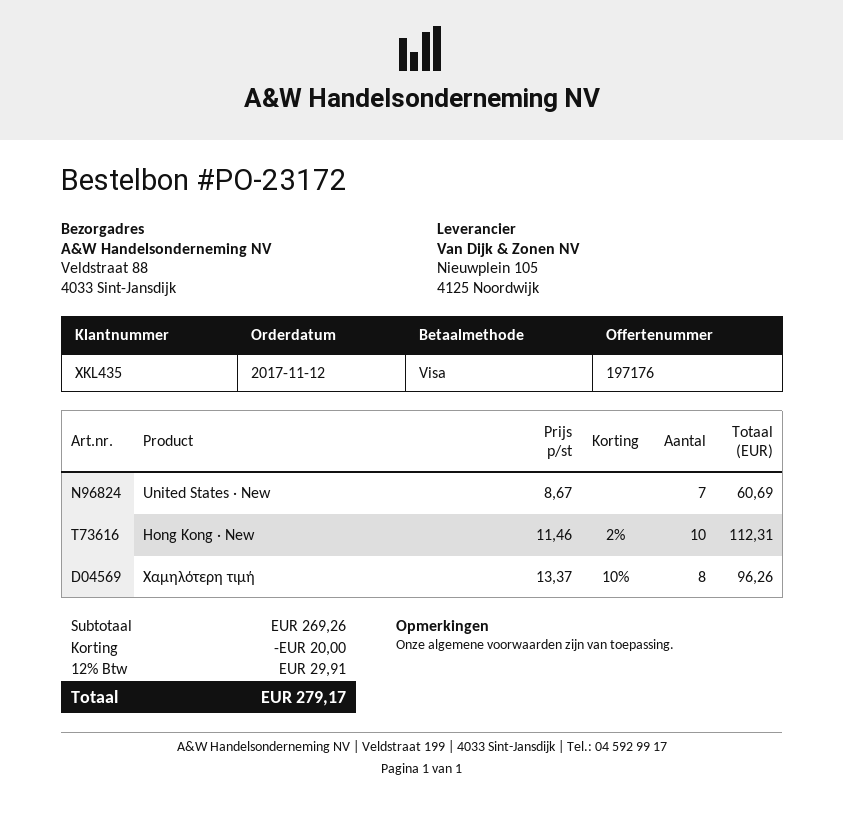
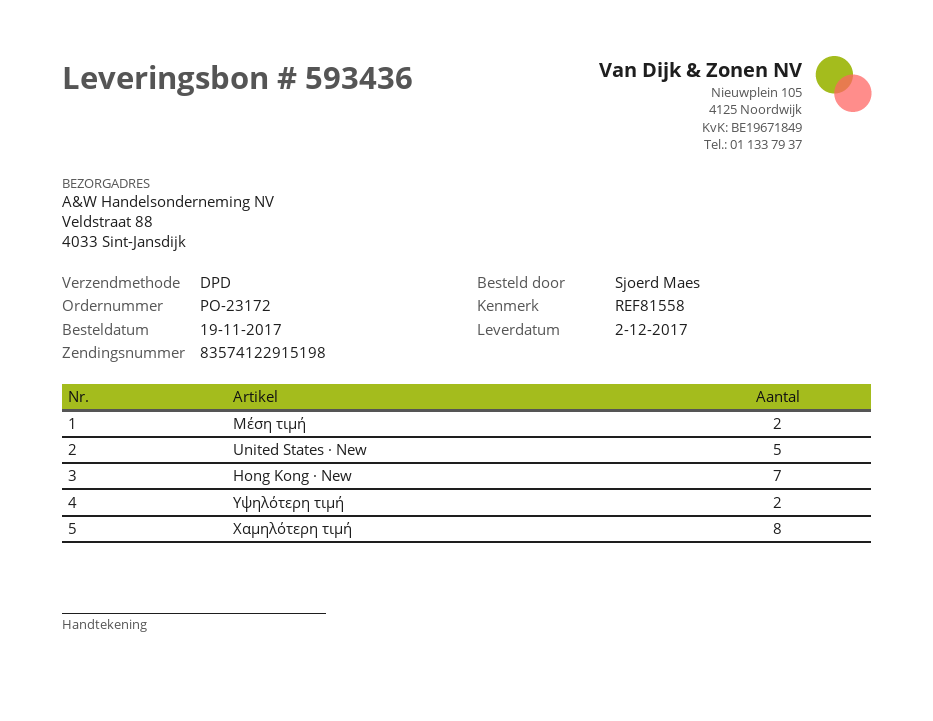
order date: 2017-11-12 -> 2017-11-19
United States · New: 7 -> 5
Hong Kong · New: 10 -> 7
Μέση τιμή: none -> 2
Υψηλότερη τιμή: none -> 2

